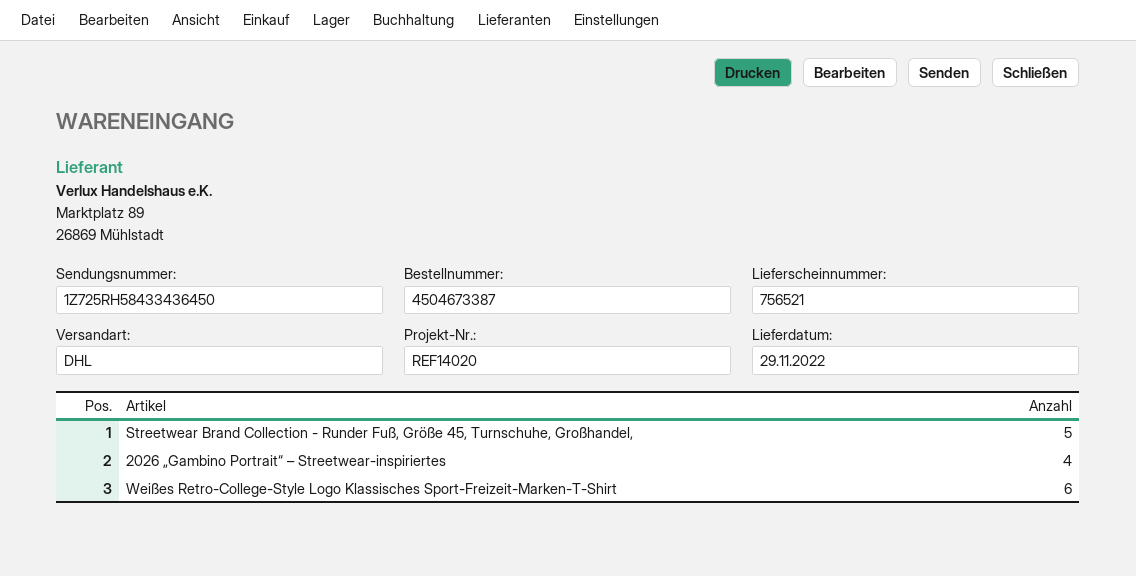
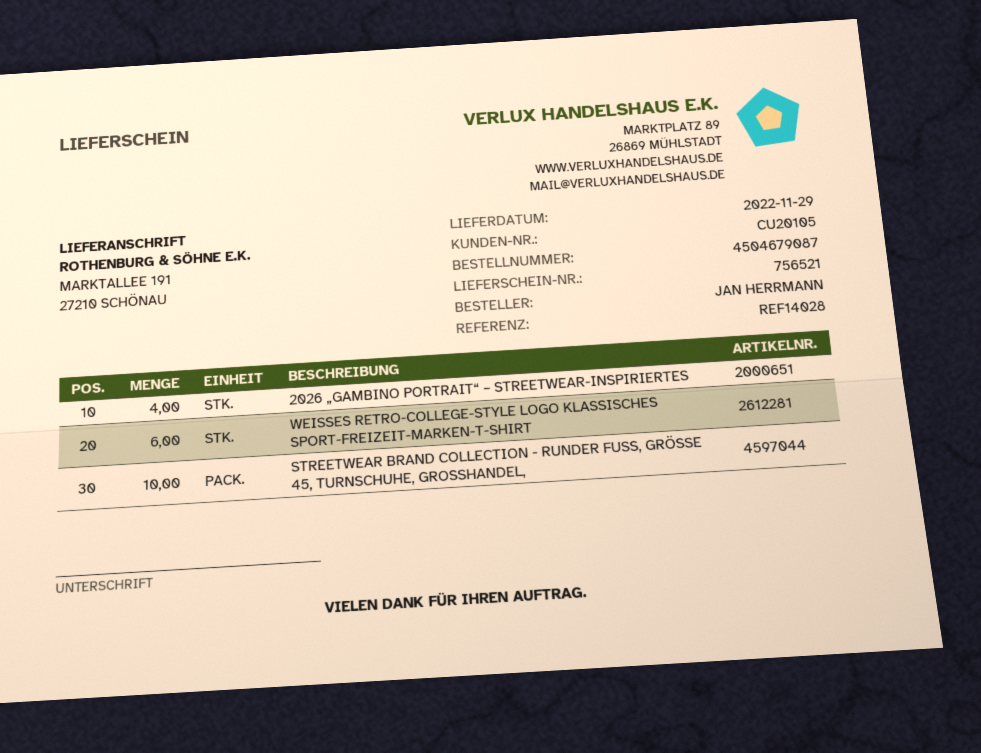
order number: 4504673387 -> 4504679087
reference: REF14020 -> REF14028
Streetwear Brand Collection - Runder Fuß, Größe 45, Turnschuhe, Großhandel,: 5 -> 10

